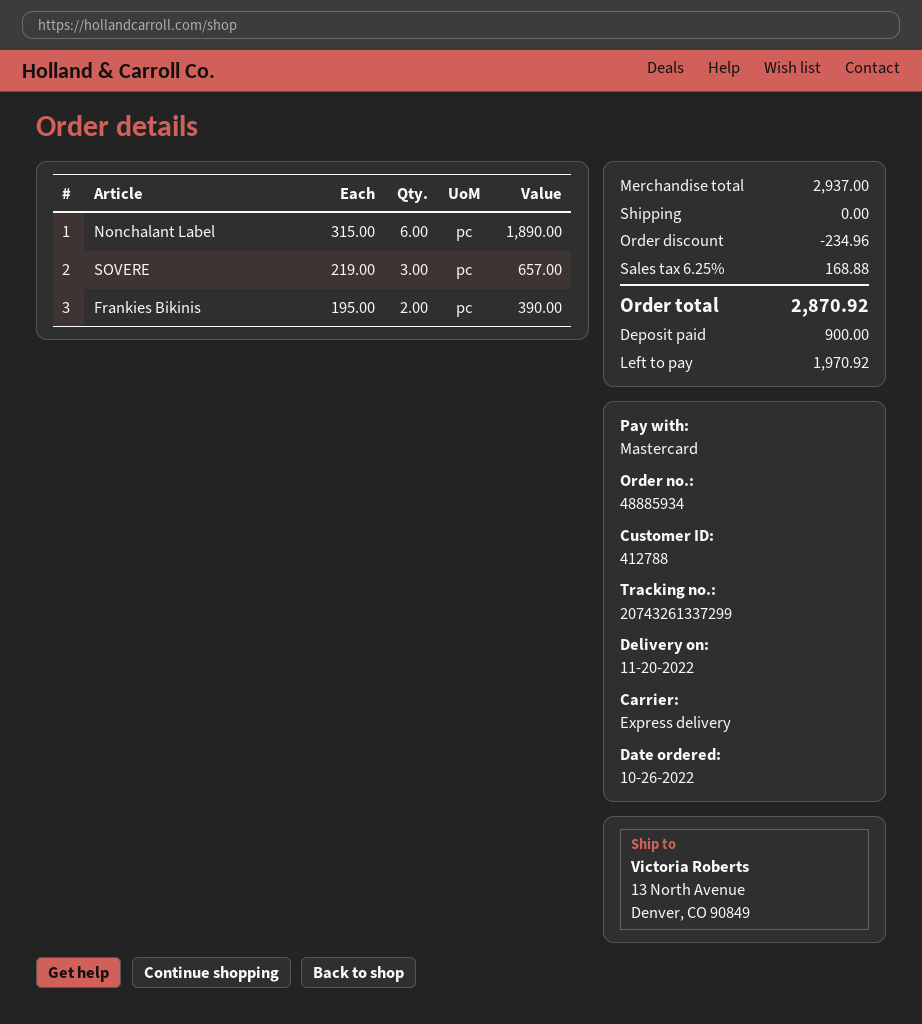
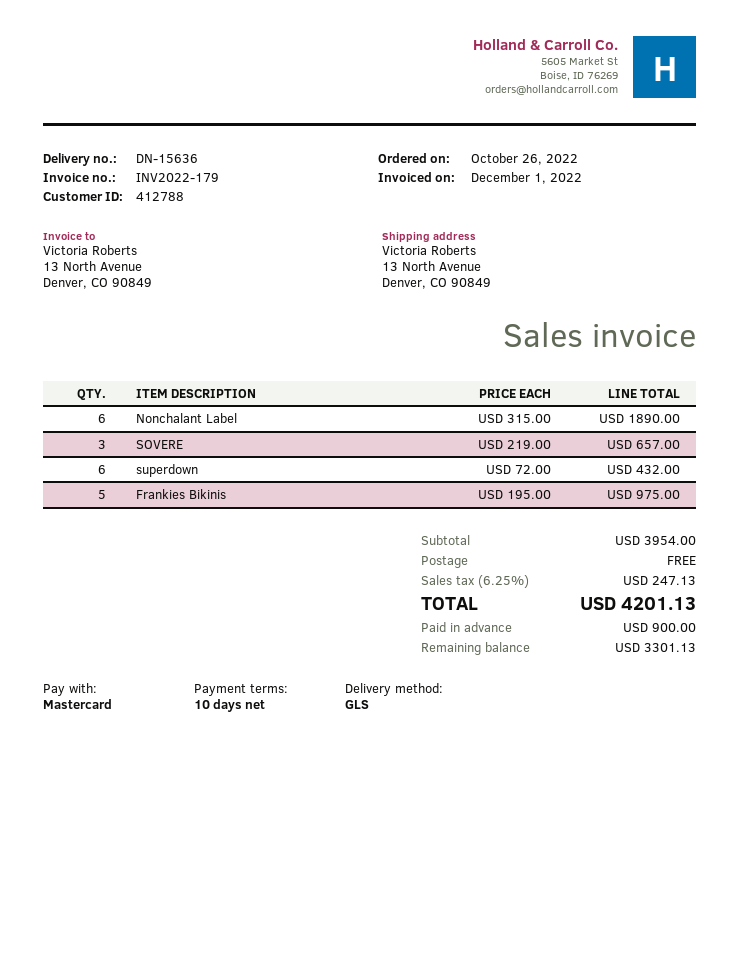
shipping method: express -> GLS
Frankies Bikinis: 2 x 195.00 = 390.00 -> 5 x 195.00 = 975.00
superdown: none -> 6 x 72.00 = 432.00
subtotal: 2937.00 -> 3954.00
discount: 234.96 -> none
tax: 6.25% = 168.88 -> 6.25% = 247.13
total: 2870.92 -> 4201.13
balance: 1970.92 -> 3301.13

